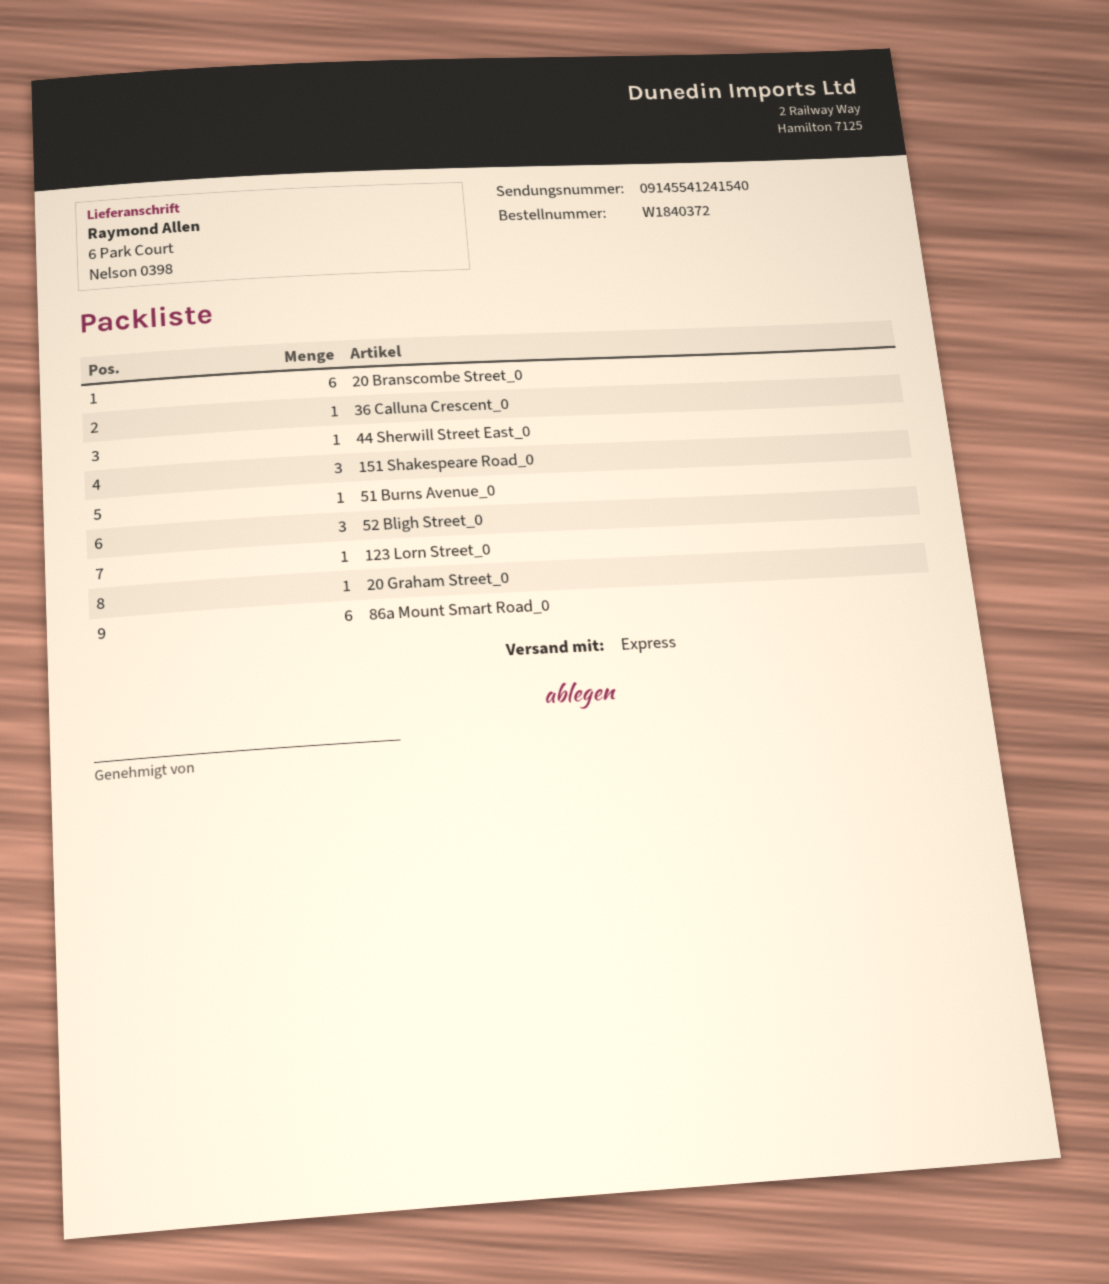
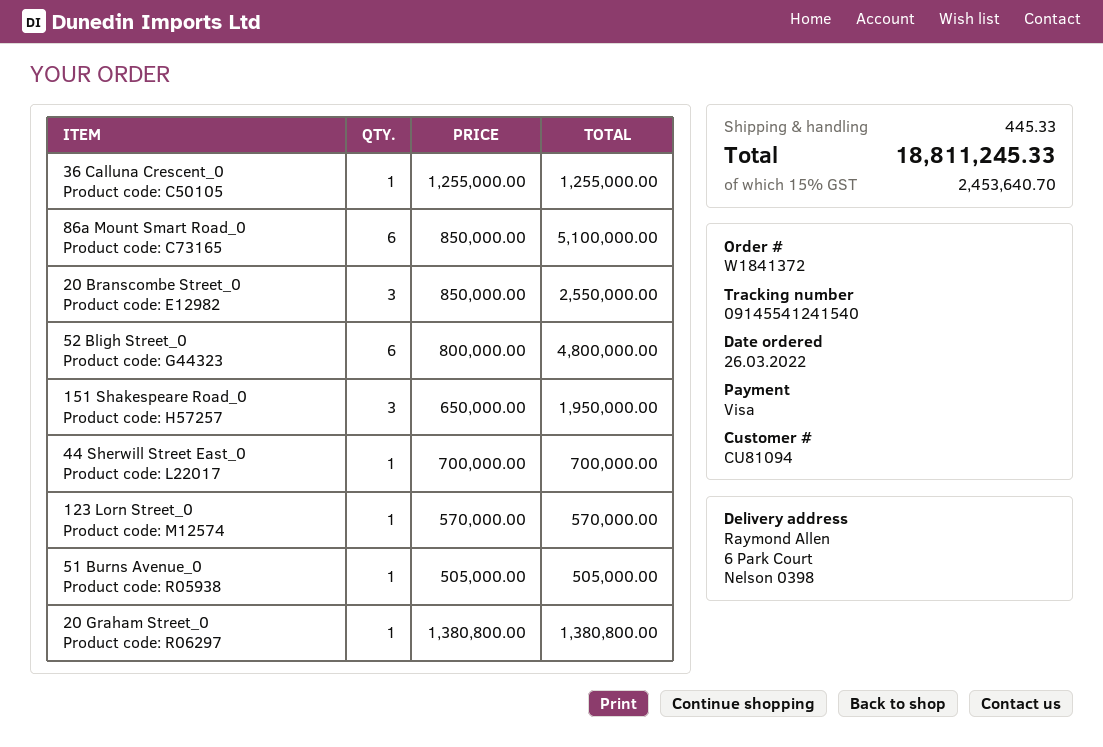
order number: W1840372 -> W1841372
20 Branscombe Street_0: 6 -> 3
52 Bligh Street_0: 3 -> 6

